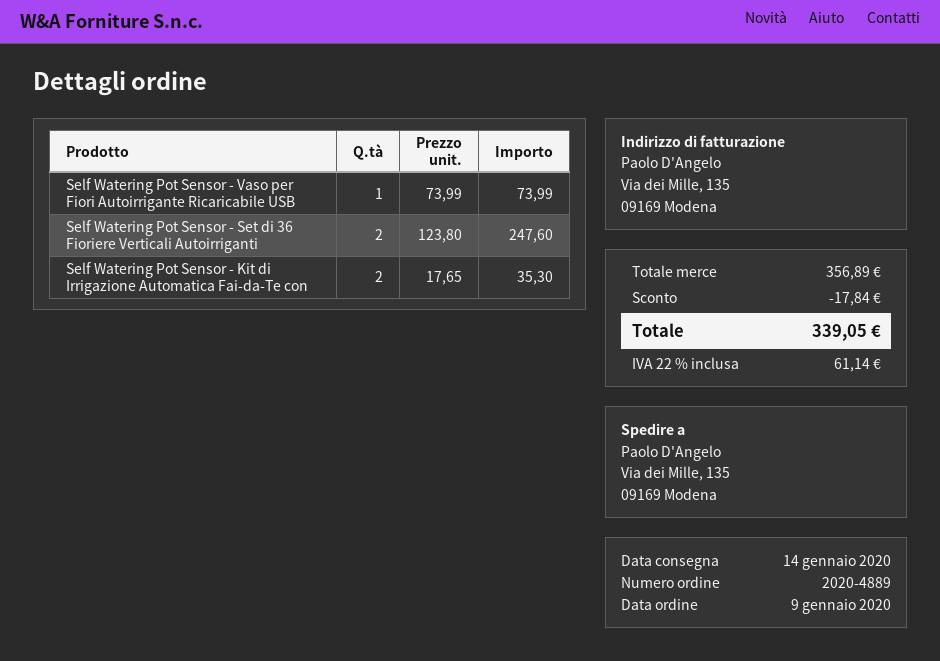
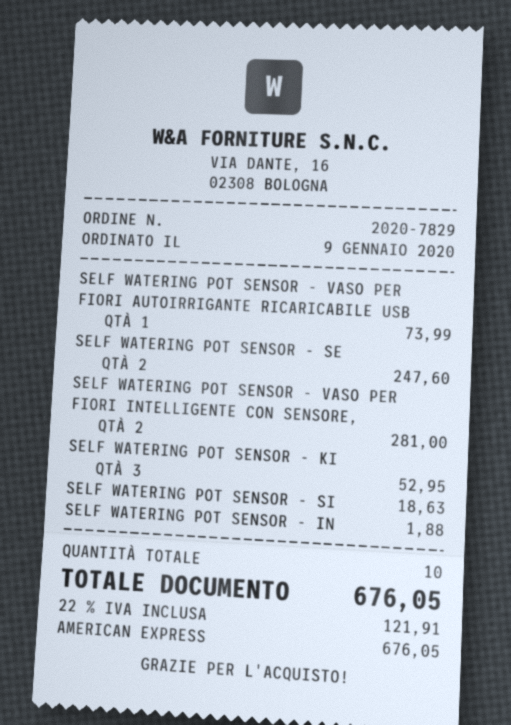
order number: 2020-4889 -> 2020-7829
Self Watering Pot Sensor - Kit di Irrigazione Automatica Fai-da-Te con: 2 for 35.30 -> 3 for 52.95
SELF WATERING POT SENSOR - VASO PER FIORI INTELLIGENTE CON SENSORE,: none -> 2 for 281.00
SELF WATERING POT SENSOR - SI: none -> 1 for 18.63
SELF WATERING POT SENSOR - IN: none -> 1 for 1.88
discount: 17.84 -> none
tax: 22% = 61.14 -> 22% = 121.91
total: 339.05 -> 676.05

